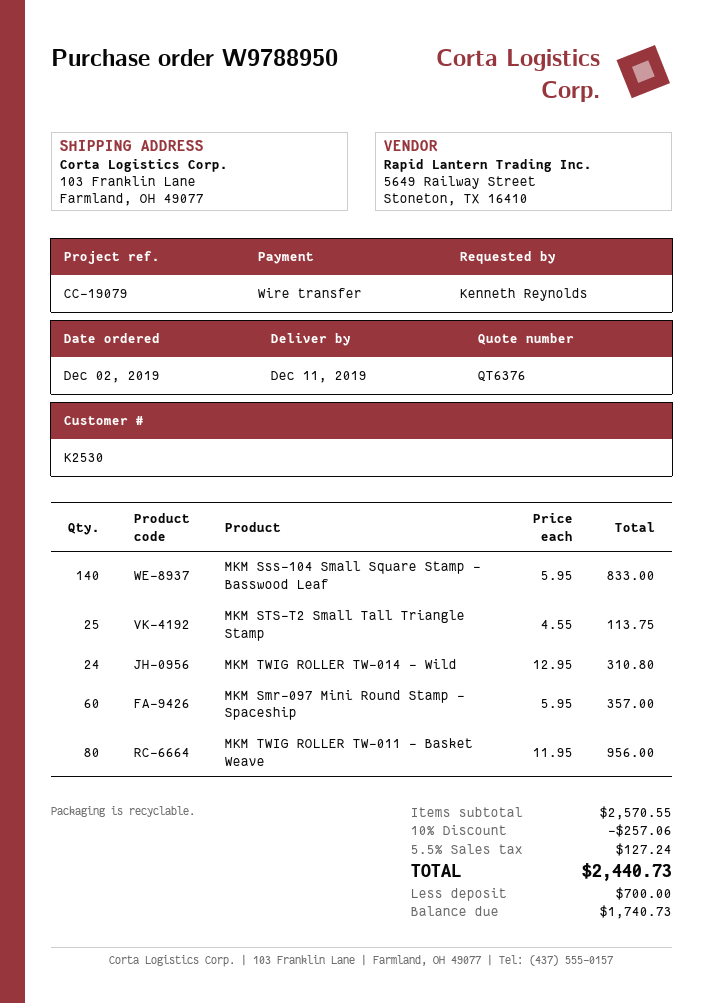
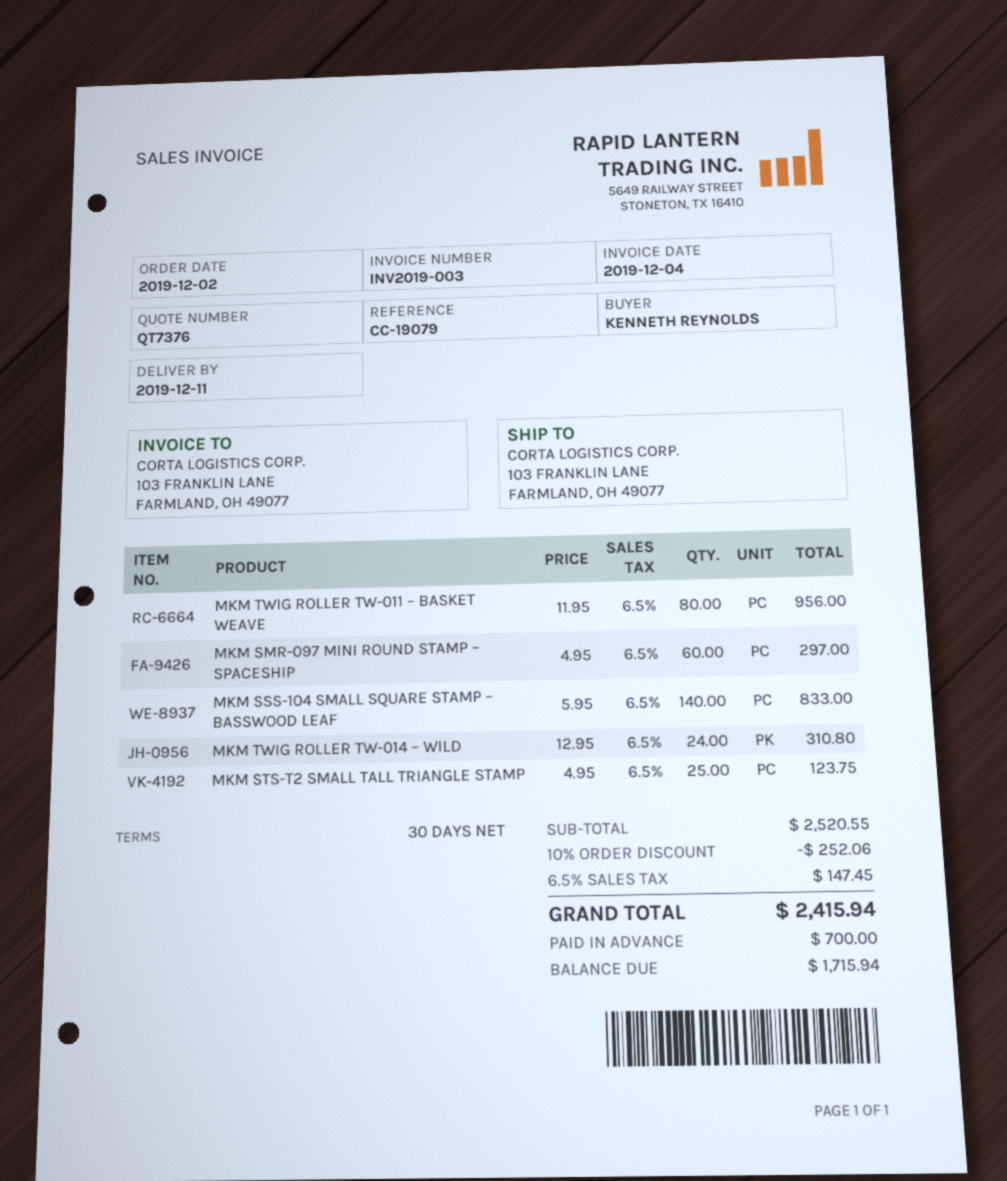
quote number: QT6376 -> QT7376
MKM STS-T2 Small Tall Triangle Stamp: 25 x 4.55 = 113.75 -> 25 x 4.95 = 123.75
MKM Smr-097 Mini Round Stamp – Spaceship: 60 x 5.95 = 357.00 -> 60 x 4.95 = 297.00
subtotal: 2570.55 -> 2520.55
discount: 10% = 257.06 -> 10% = 252.06
tax: 5.5% = 127.24 -> 6.5% = 147.45
total: 2440.73 -> 2415.94
balance: 1740.73 -> 1715.94

